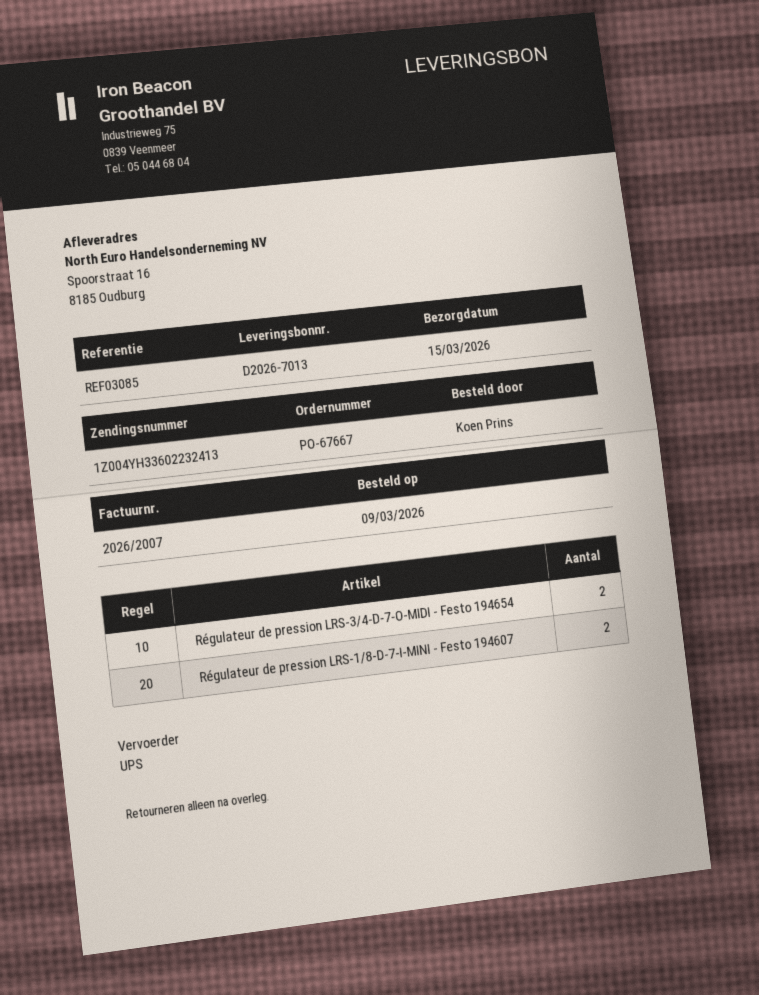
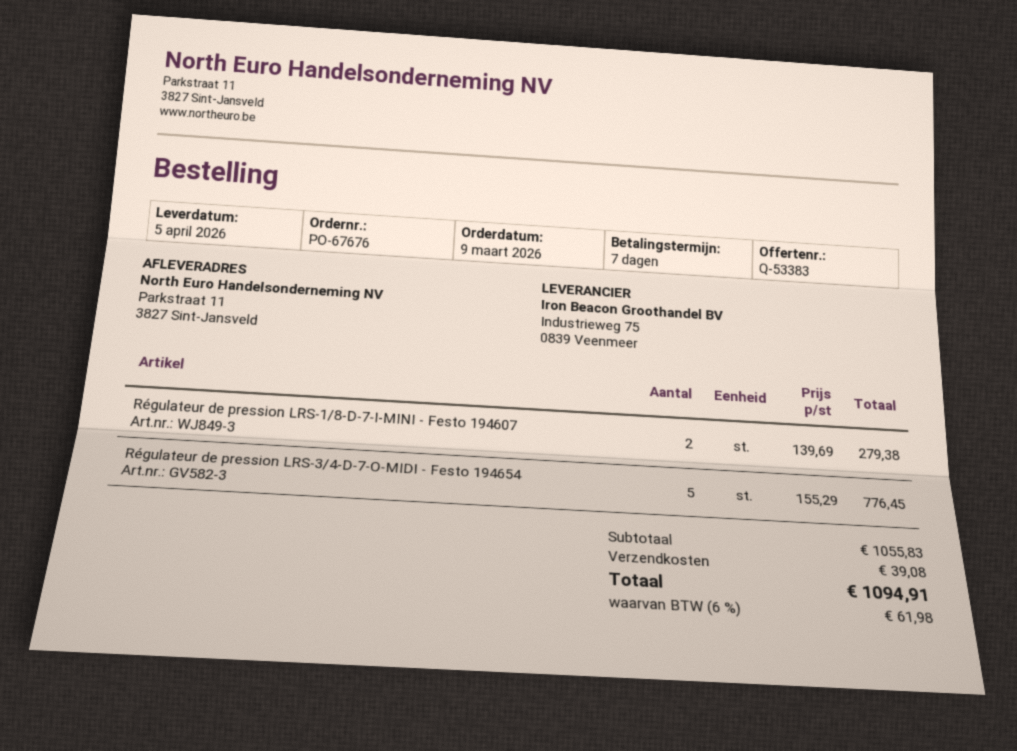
order number: PO-67667 -> PO-67676
delivery date: 2026-03-15 -> 2026-04-05
ship to: Spoorstraat 16, 8185 Oudburg -> Parkstraat 11, 3827 Sint-Jansveld
Régulateur de pression LRS-3/4-D-7-O-MIDI - Festo 194654: 2 -> 5

